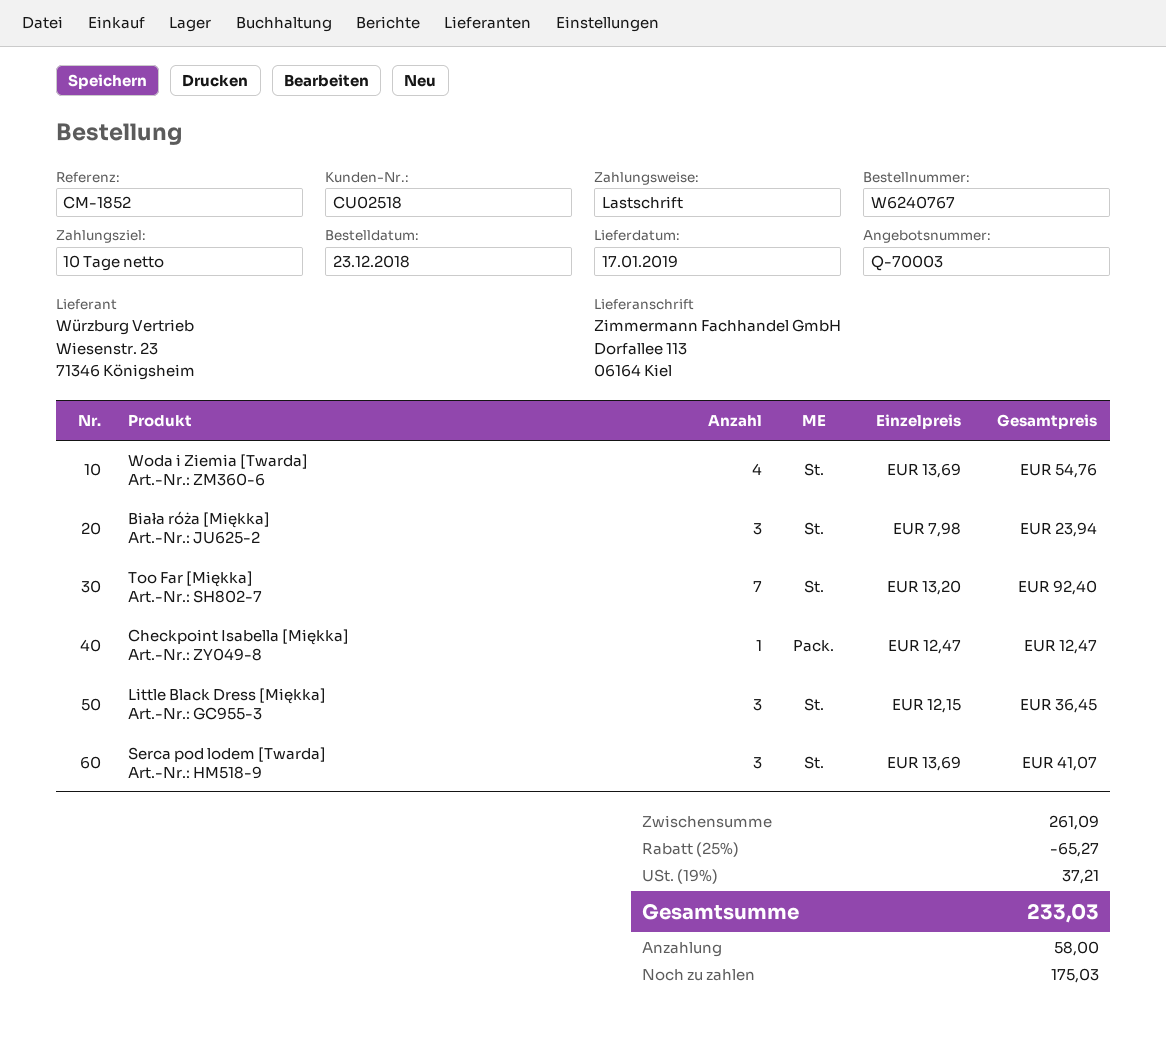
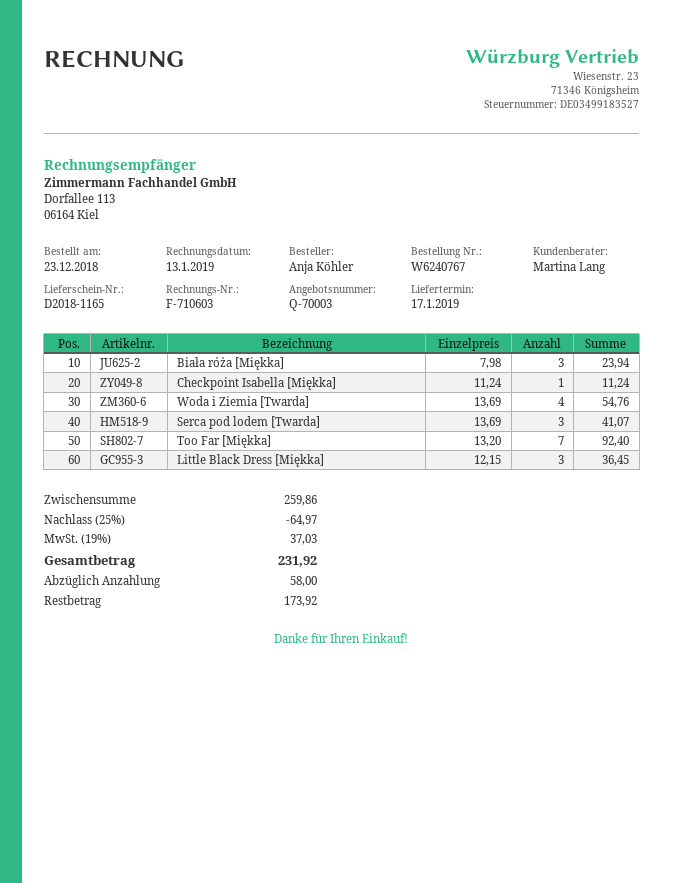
Checkpoint Isabella [Miękka]: 1 x 12.47 = 12.47 -> 1 x 11.24 = 11.24
subtotal: 261.09 -> 259.86
discount: 25% = 65.27 -> 25% = 64.97
tax: 19% = 37.21 -> 19% = 37.03
total: 233.03 -> 231.92
balance: 175.03 -> 173.92

